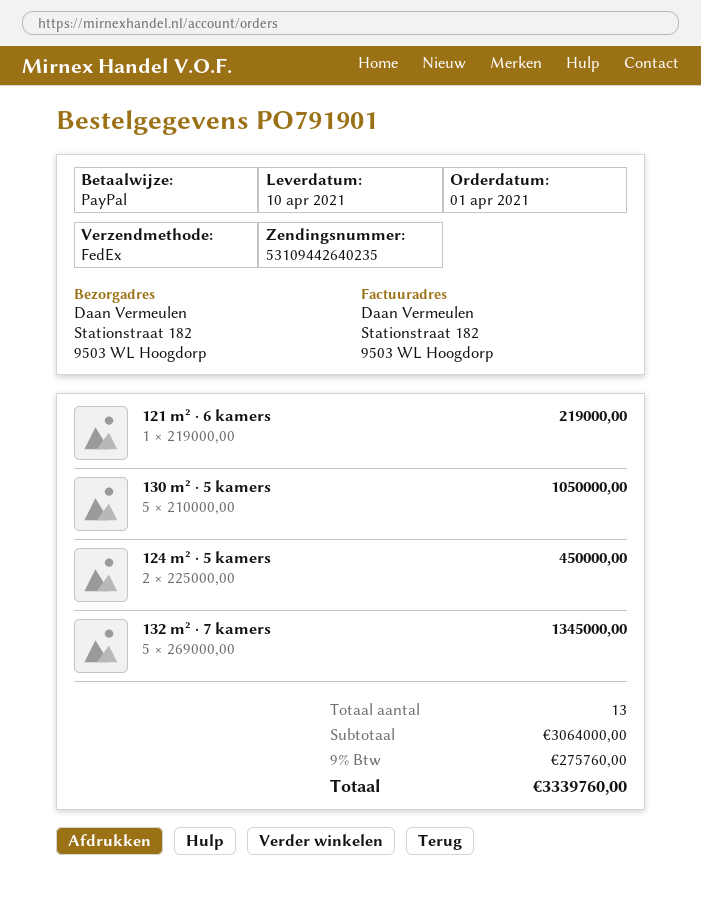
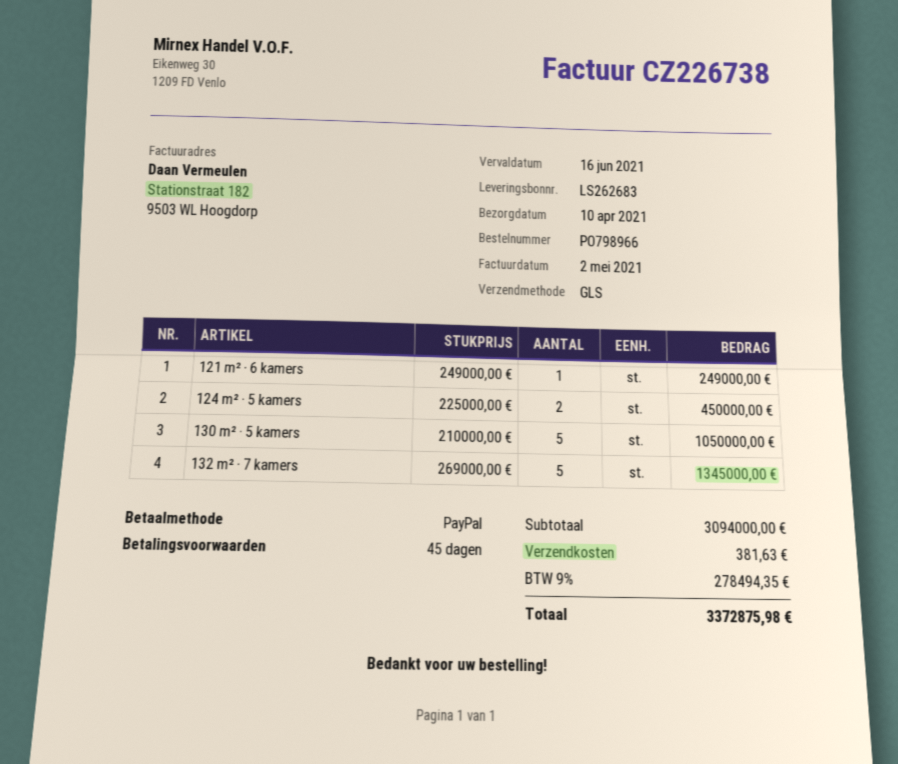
order number: PO791901 -> PO798966
shipping method: FedEx -> GLS
121 m² · 6 kamers: 1 x 219000.00 = 219000.00 -> 1 x 249000.00 = 249000.00
subtotal: 3064000.00 -> 3094000.00
shipping: none -> 381.63
tax: 9% = 275760.00 -> 9% = 278494.35
total: 3339760.00 -> 3372875.98

